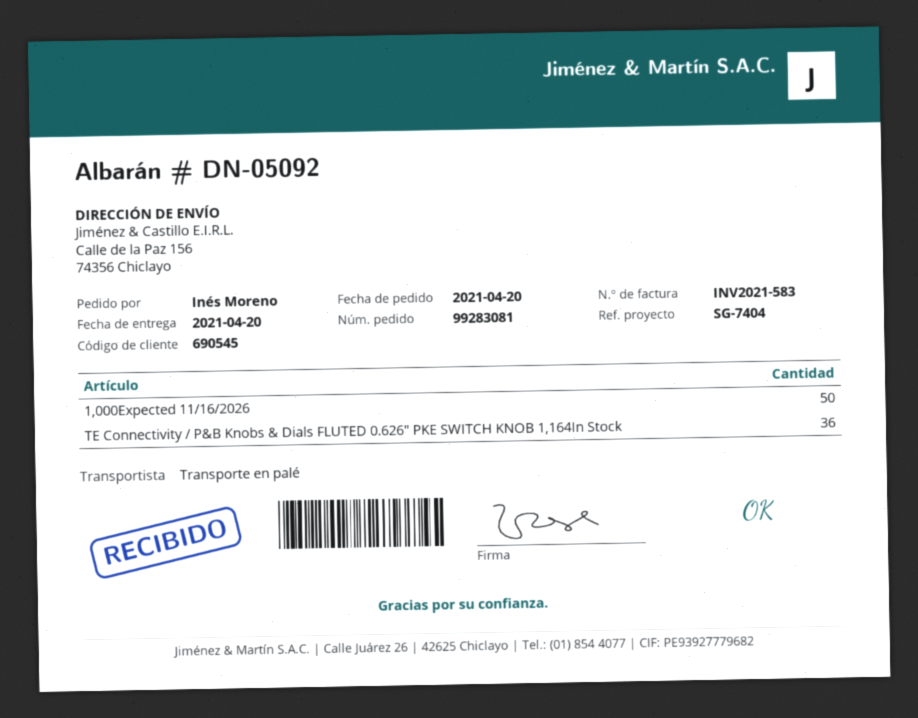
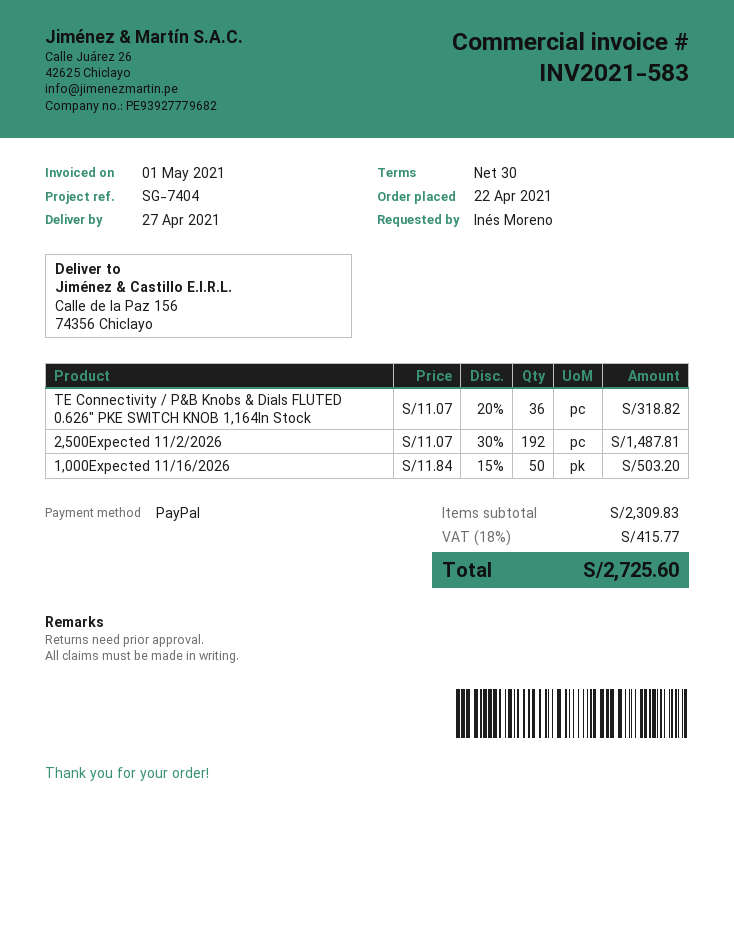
order date: 2021-04-20 -> 2021-04-22
delivery date: 2021-04-20 -> 2021-04-27
2,500Expected 11/2/2026: none -> 192

